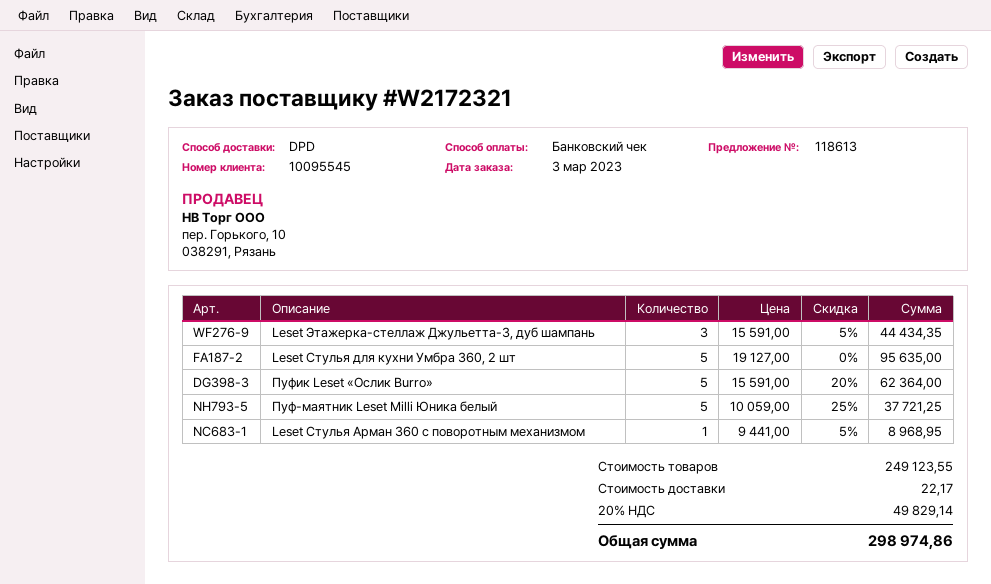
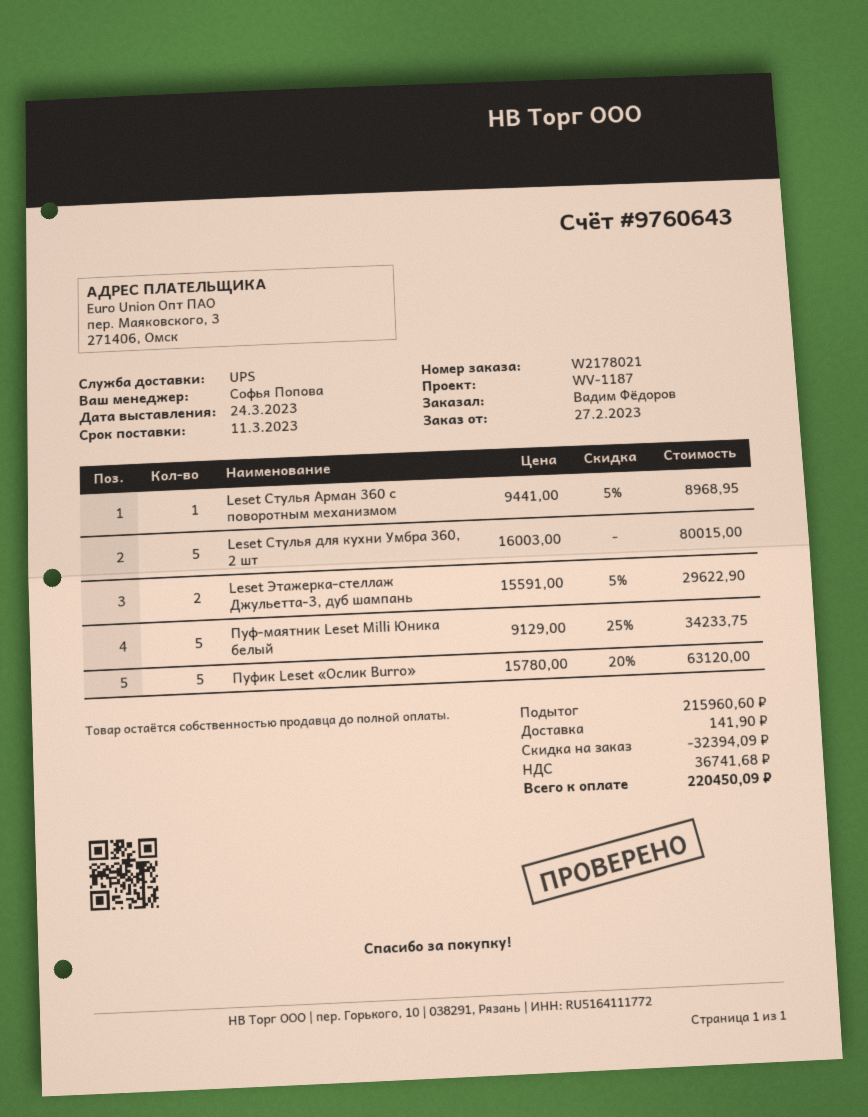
order number: W2172321 -> W2178021
order date: 2023-03-03 -> 2023-02-27
shipping method: DPD -> UPS
Leset Этажерка-стеллаж Джульетта-3, дуб шампань: 3 x 15591.00 - 5% = 44434.35 -> 2 x 15591.00 - 5% = 29622.90
Leset Стулья для кухни Умбра 360, 2 шт: 5 x 19127.00 = 95635.00 -> 5 x 16003.00 = 80015.00
Пуфик Leset «Ослик Burro»: 5 x 15591.00 - 20% = 62364.00 -> 5 x 15780.00 - 20% = 63120.00
Пуф-маятник Leset Milli Юника белый: 5 x 10059.00 - 25% = 37721.25 -> 5 x 9129.00 - 25% = 34233.75
subtotal: 249123.55 -> 215960.60
discount: none -> 32394.09
shipping: 22.17 -> 141.90
tax: 49829.14 -> 36741.68
total: 298974.86 -> 220450.09

